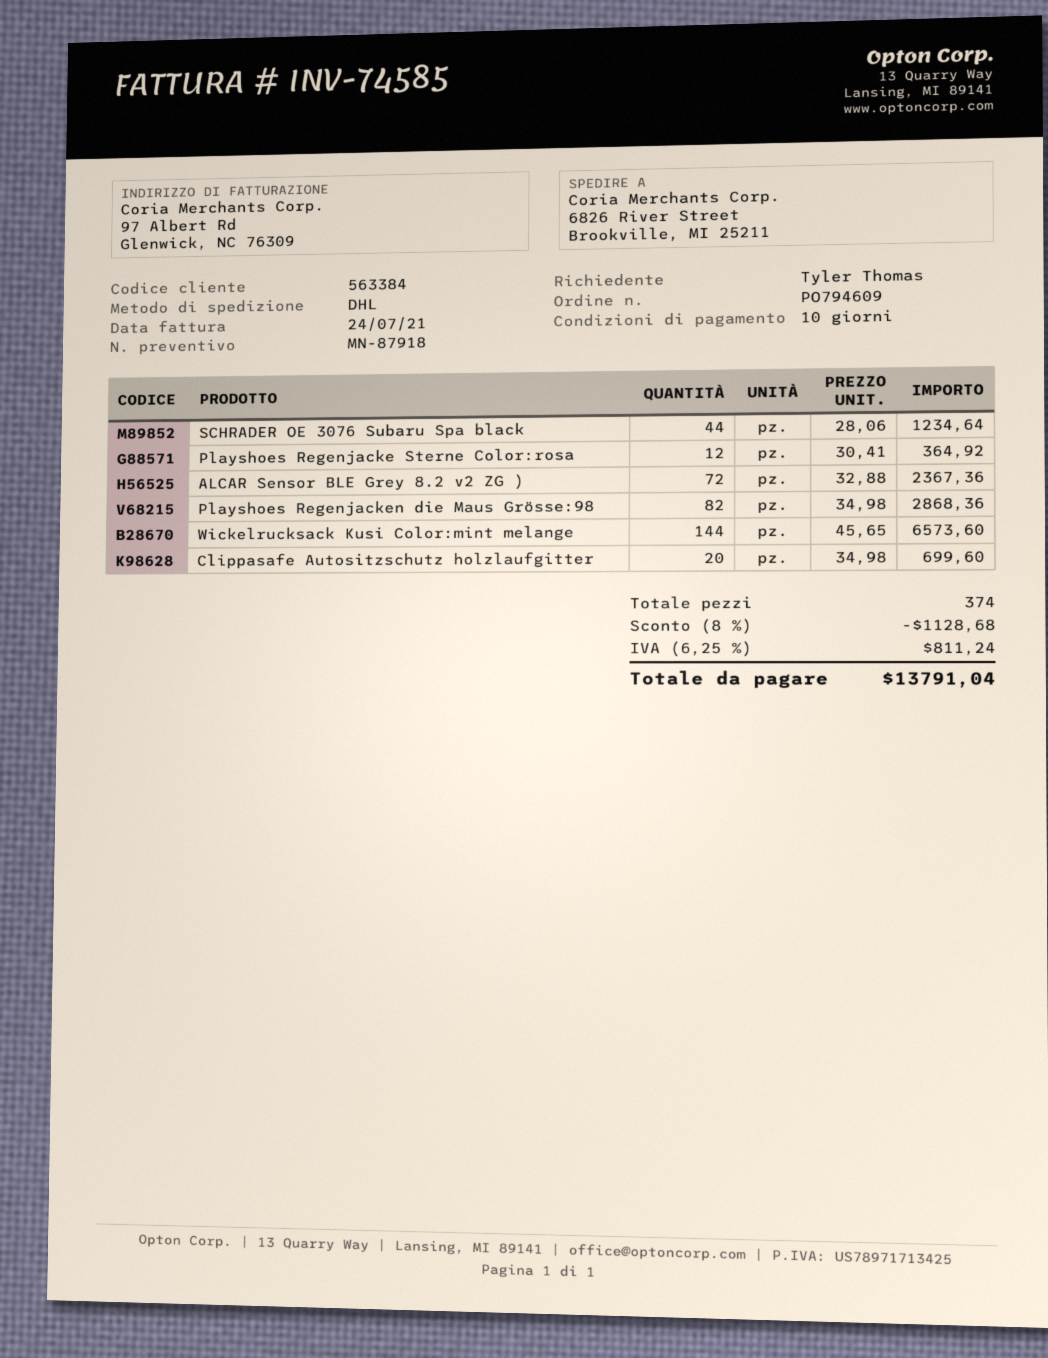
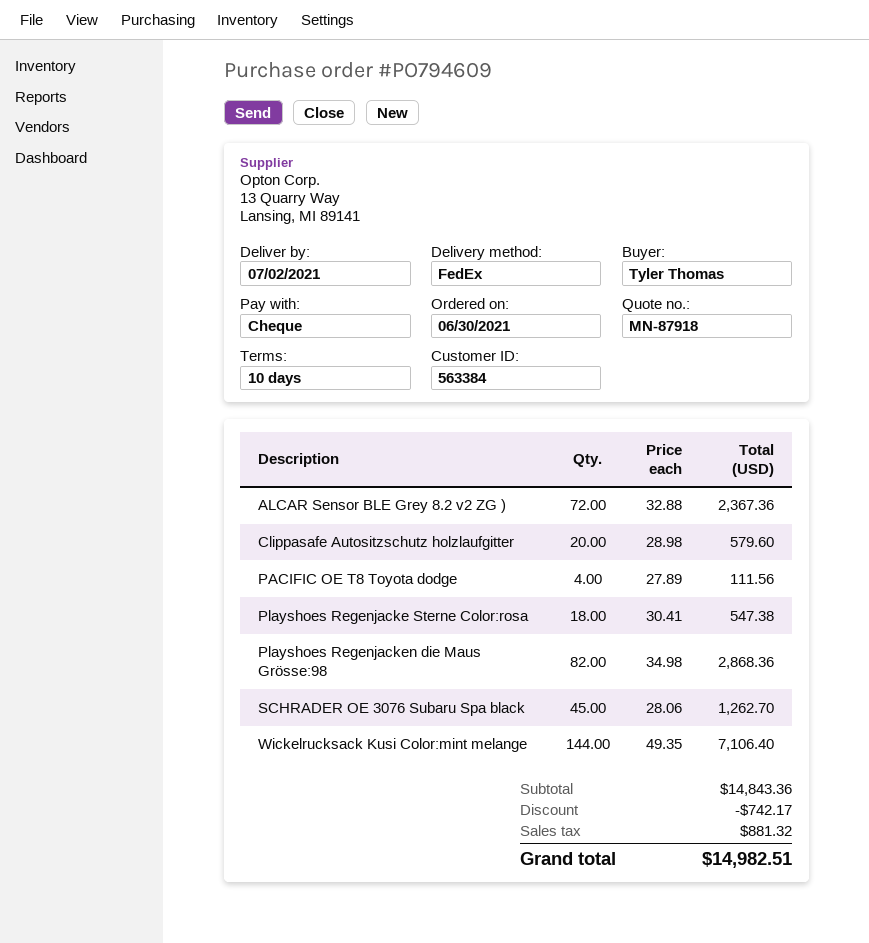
shipping method: DHL -> FedEx
SCHRADER OE 3076 Subaru Spa black: 44 x 28.06 = 1234.64 -> 45 x 28.06 = 1262.70
Playshoes Regenjacke Sterne Color:rosa: 12 x 30.41 = 364.92 -> 18 x 30.41 = 547.38
Wickelrucksack Kusi Color:mint melange: 144 x 45.65 = 6573.60 -> 144 x 49.35 = 7106.40
Clippasafe Autositzschutz holzlaufgitter: 20 x 34.98 = 699.60 -> 20 x 28.98 = 579.60
PACIFIC OE T8 Toyota dodge: none -> 4 x 27.89 = 111.56
discount: 1128.68 -> 742.17
tax: 811.24 -> 881.32
total: 13791.04 -> 14982.51

